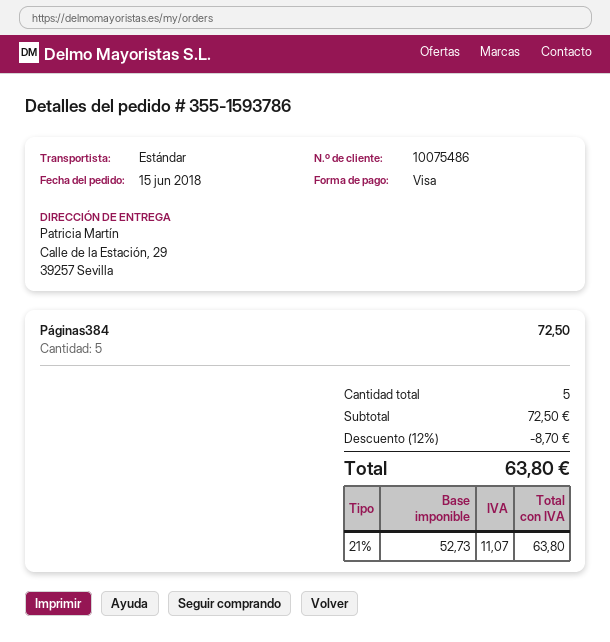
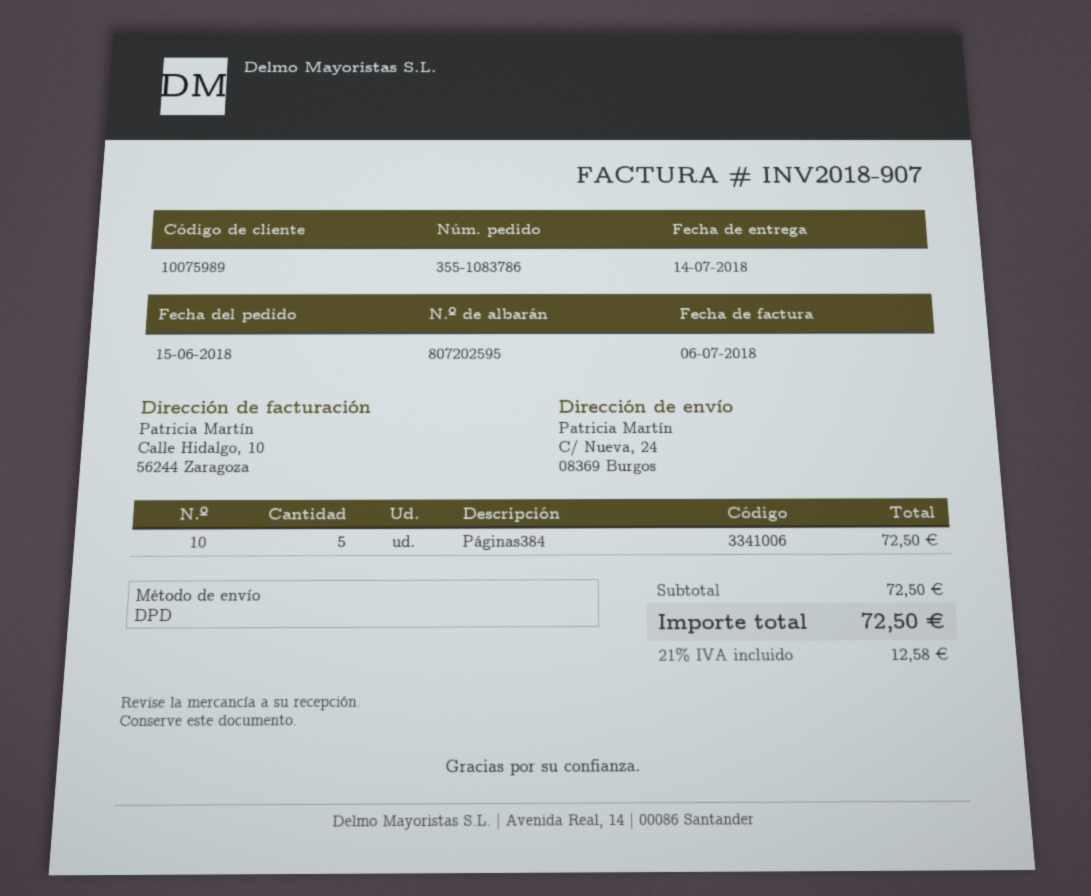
order number: 355-1593786 -> 355-1083786
customer number: 10075486 -> 10075989
shipping method: standard -> DPD
ship to: Calle de la Estación, 29, 39257 Sevilla -> C/ Nueva, 24, 08369 Burgos
discount: 12% = 8.70 -> none
tax: 21% = 11.07 -> 21% = 12.58
total: 63.80 -> 72.50

